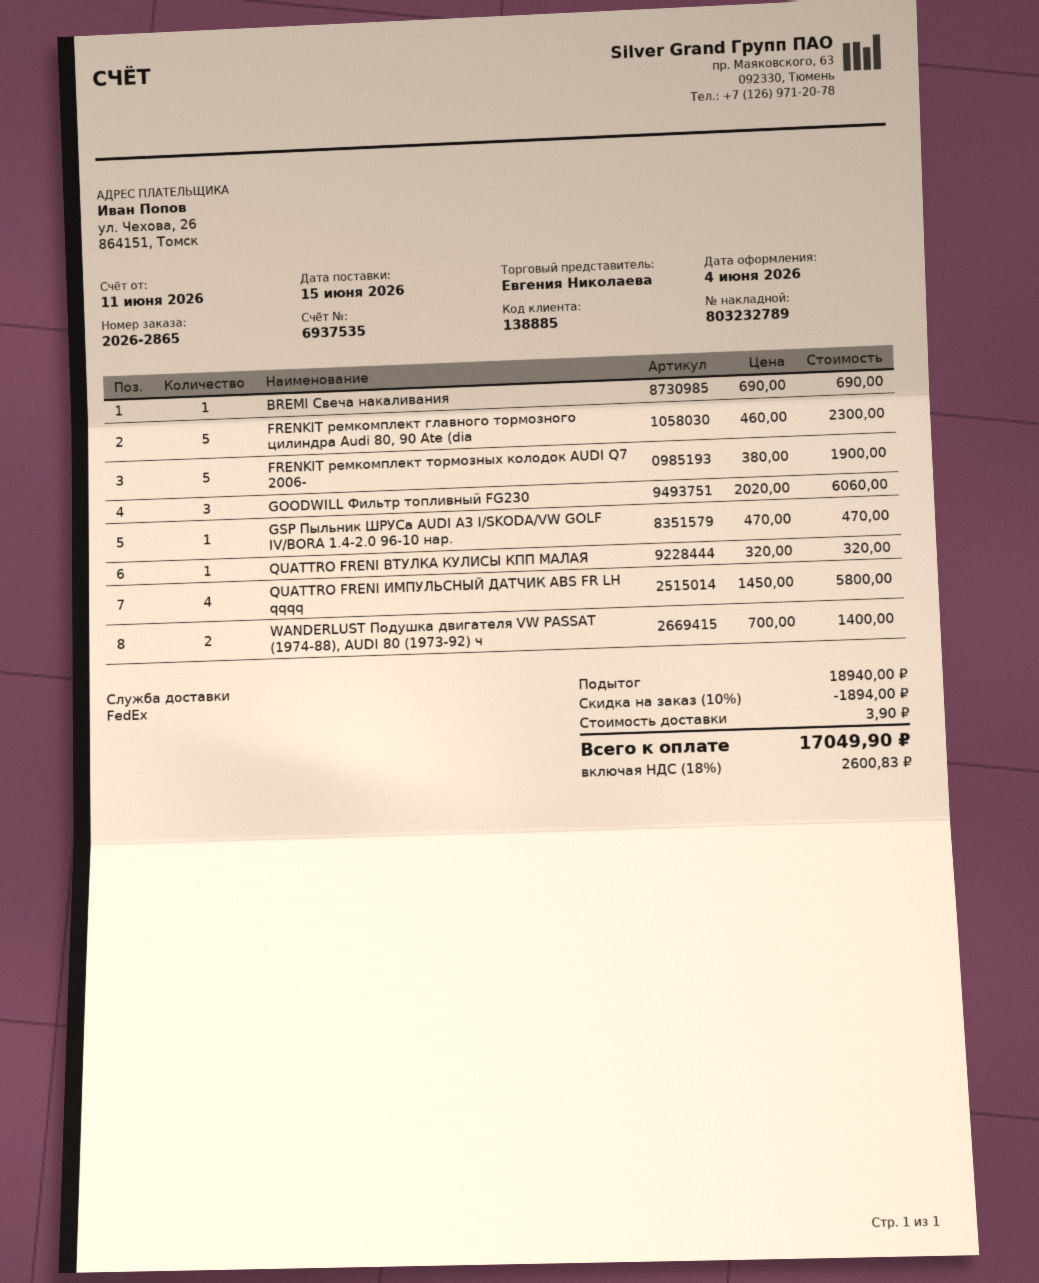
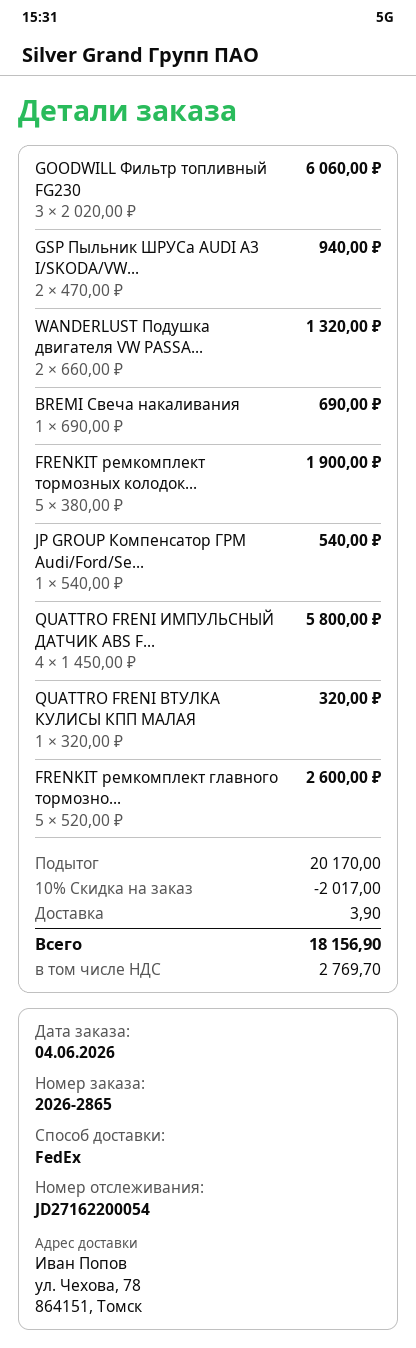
FRENKIT ремкомплект главного тормозного цилиндра Audi 80, 90 Ate (dia: 5 x 460.00 = 2300.00 -> 5 x 520.00 = 2600.00
GSP Пыльник ШРУСа AUDI A3 I/SKODA/VW GOLF IV/BORA 1.4-2.0 96-10 нар.: 1 x 470.00 = 470.00 -> 2 x 470.00 = 940.00
WANDERLUST Подушка двигателя VW PASSAT (1974-88), AUDI 80 (1973-92) ч: 2 x 700.00 = 1400.00 -> 2 x 660.00 = 1320.00
JP GROUP Компенсатор ГРМ Audi/Ford/Se...: none -> 1 x 540.00 = 540.00
subtotal: 18940.00 -> 20170.00
discount: 10% = 1894.00 -> 10% = 2017.00
tax: 2600.83 -> 2769.70
total: 17049.90 -> 18156.90

